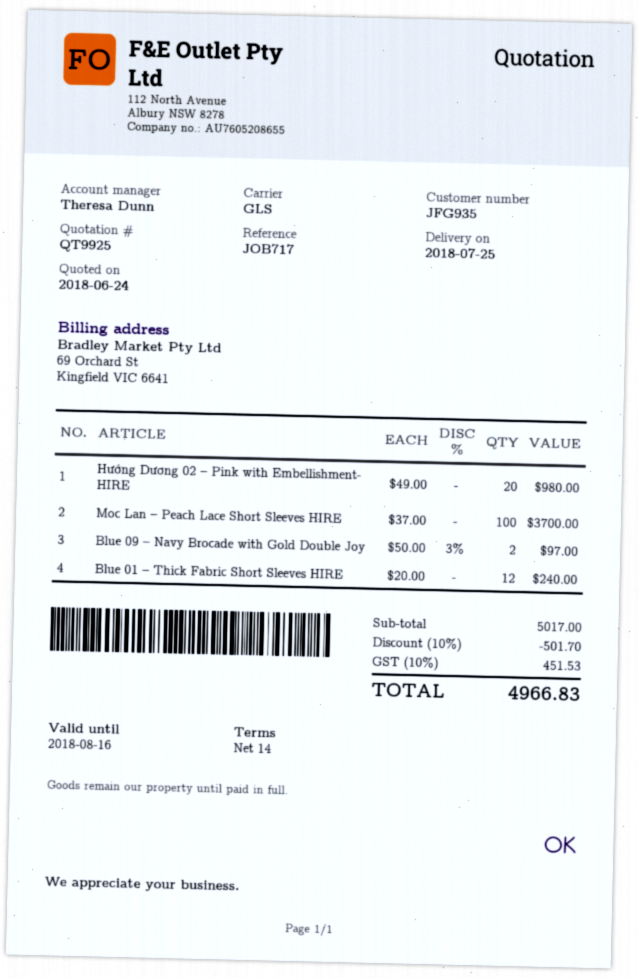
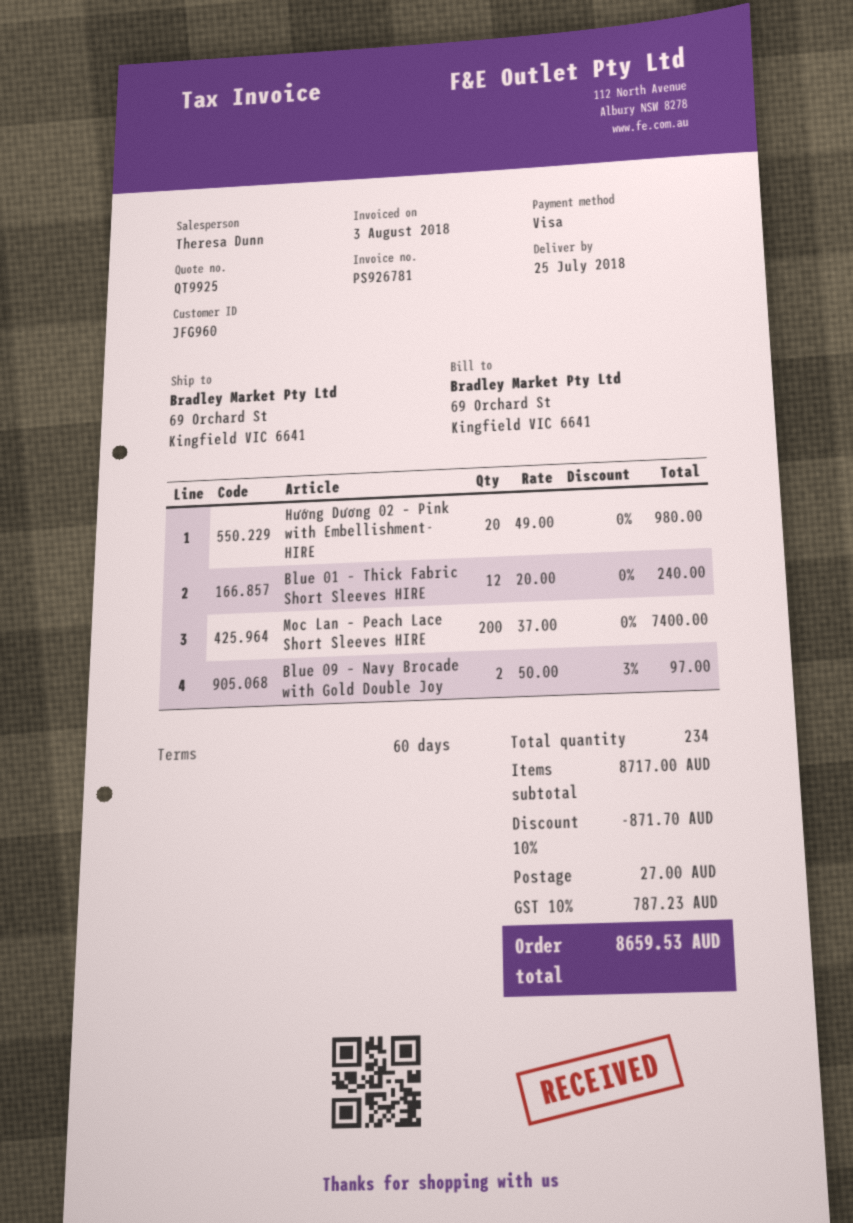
payment terms: 14 days -> 60 days
customer number: JFG935 -> JFG960
Moc Lan – Peach Lace Short Sleeves HIRE: 100 x 37.00 = 3700.00 -> 200 x 37.00 = 7400.00
subtotal: 5017.00 -> 8717.00
discount: 10% = 501.70 -> 10% = 871.70
shipping: none -> 27.00
tax: 10% = 451.53 -> 10% = 787.23
total: 4966.83 -> 8659.53

